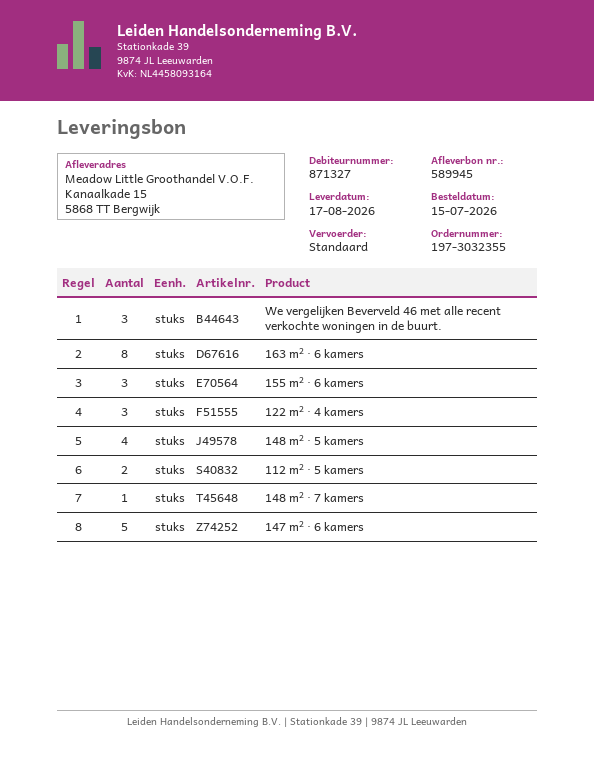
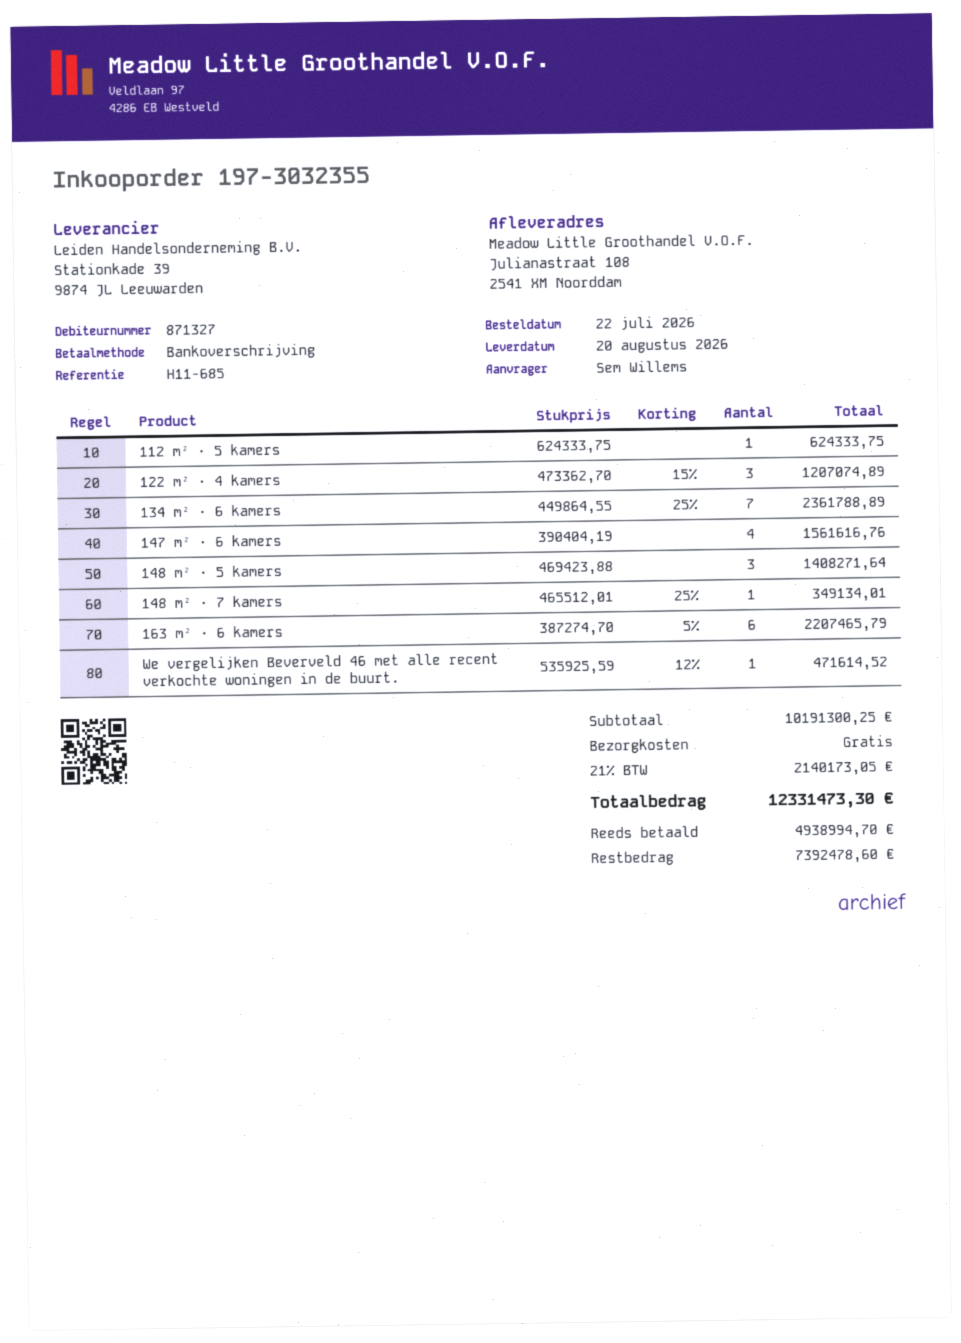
order date: 2026-07-15 -> 2026-07-22
delivery date: 2026-08-17 -> 2026-08-20
ship to: Kanaalkade 15, 5868 TT Bergwijk -> Julianastraat 108, 2541 XM Noorddam
We vergelijken Beverveld 46 met alle recent verkochte woningen in de buurt.: 3 -> 1
163 m² · 6 kamers: 8 -> 6
155 m² · 6 kamers: 3 -> none
148 m² · 5 kamers: 4 -> 3
112 m² · 5 kamers: 2 -> 1
147 m² · 6 kamers: 5 -> 4
134 m² · 6 kamers: none -> 7

